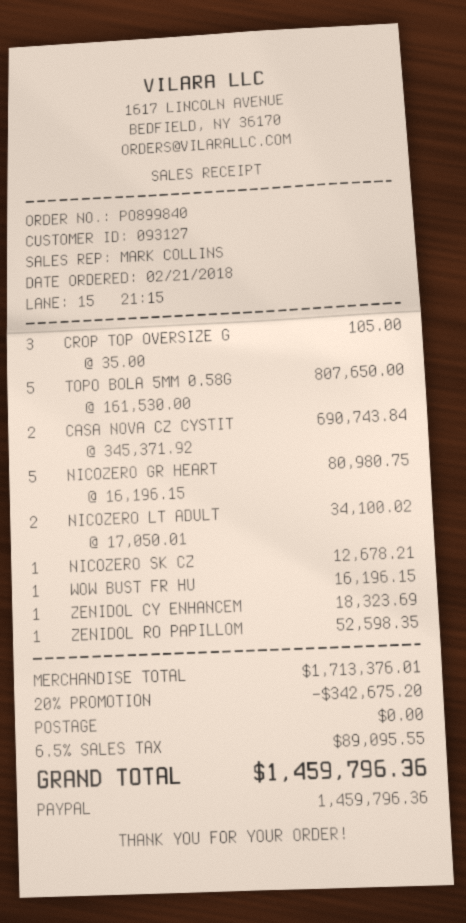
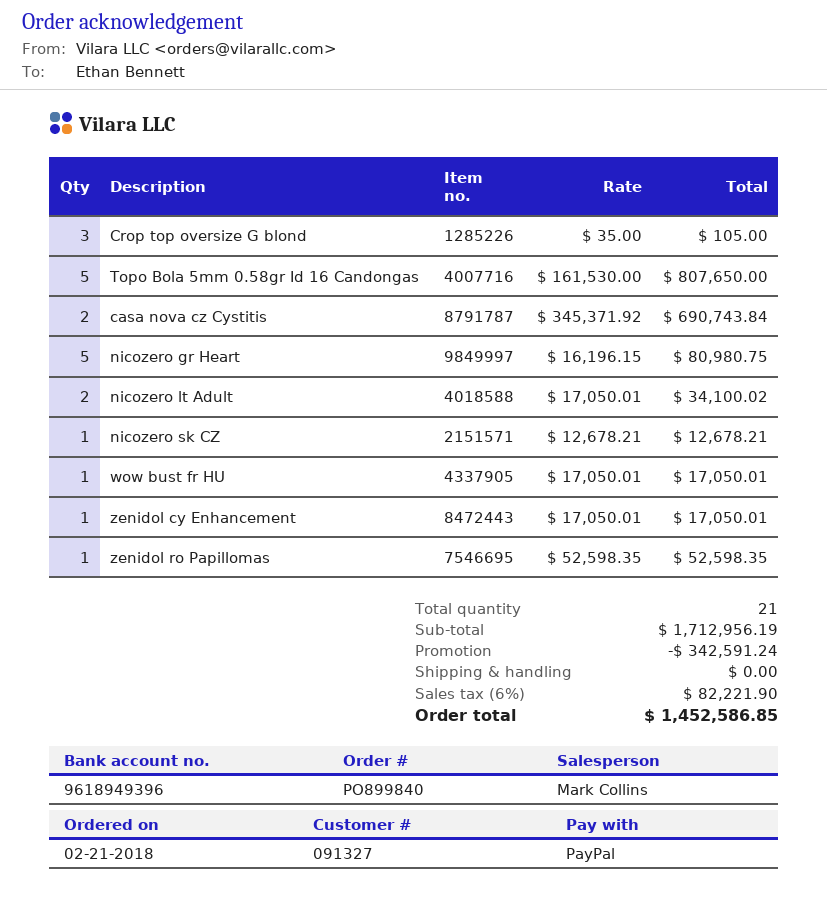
customer number: 093127 -> 091327
WOW BUST FR HU: 1 x 16196.15 = 16196.15 -> 1 x 17050.01 = 17050.01
ZENIDOL CY ENHANCEM: 1 x 18323.69 = 18323.69 -> 1 x 17050.01 = 17050.01
subtotal: 1713376.01 -> 1712956.19
discount: 342675.20 -> 342591.24
tax: 6.5% = 89095.55 -> 6% = 82221.90
total: 1459796.36 -> 1452586.85

